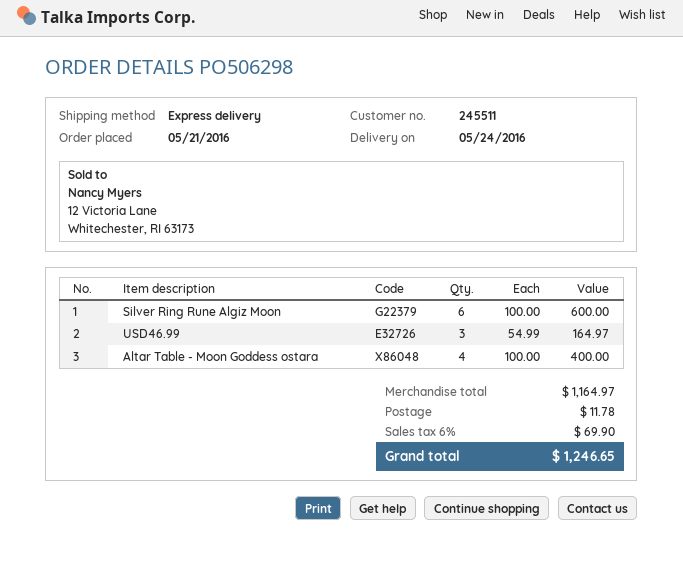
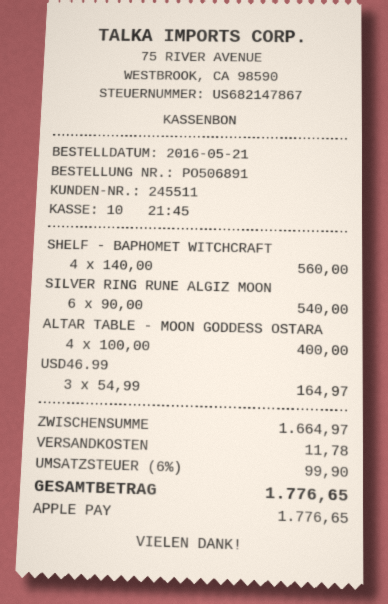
order number: PO506298 -> PO506891
Silver Ring Rune Algiz Moon: 6 x 100.00 = 600.00 -> 6 x 90.00 = 540.00
SHELF - BAPHOMET WITCHCRAFT: none -> 4 x 140.00 = 560.00
subtotal: 1164.97 -> 1664.97
tax: 6% = 69.90 -> 6% = 99.90
total: 1246.65 -> 1776.65

